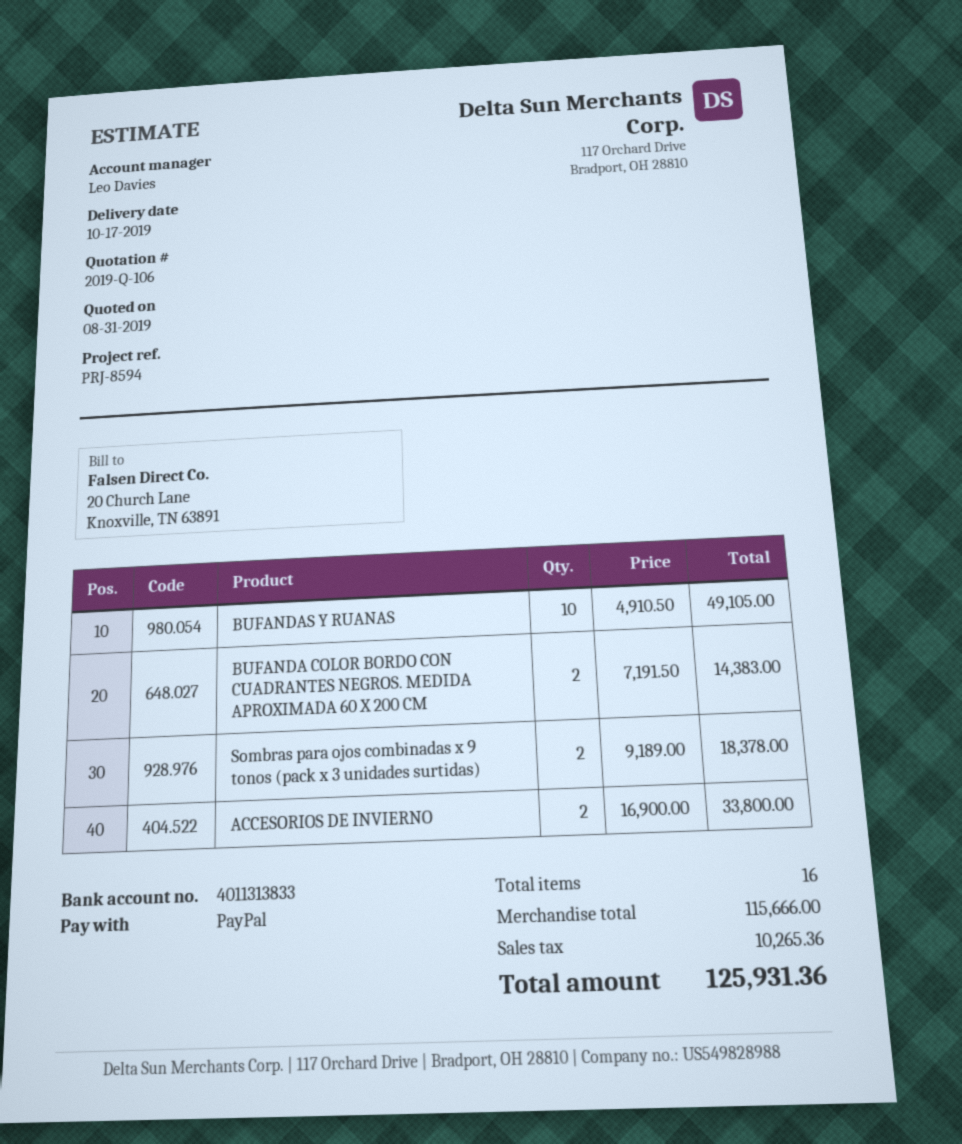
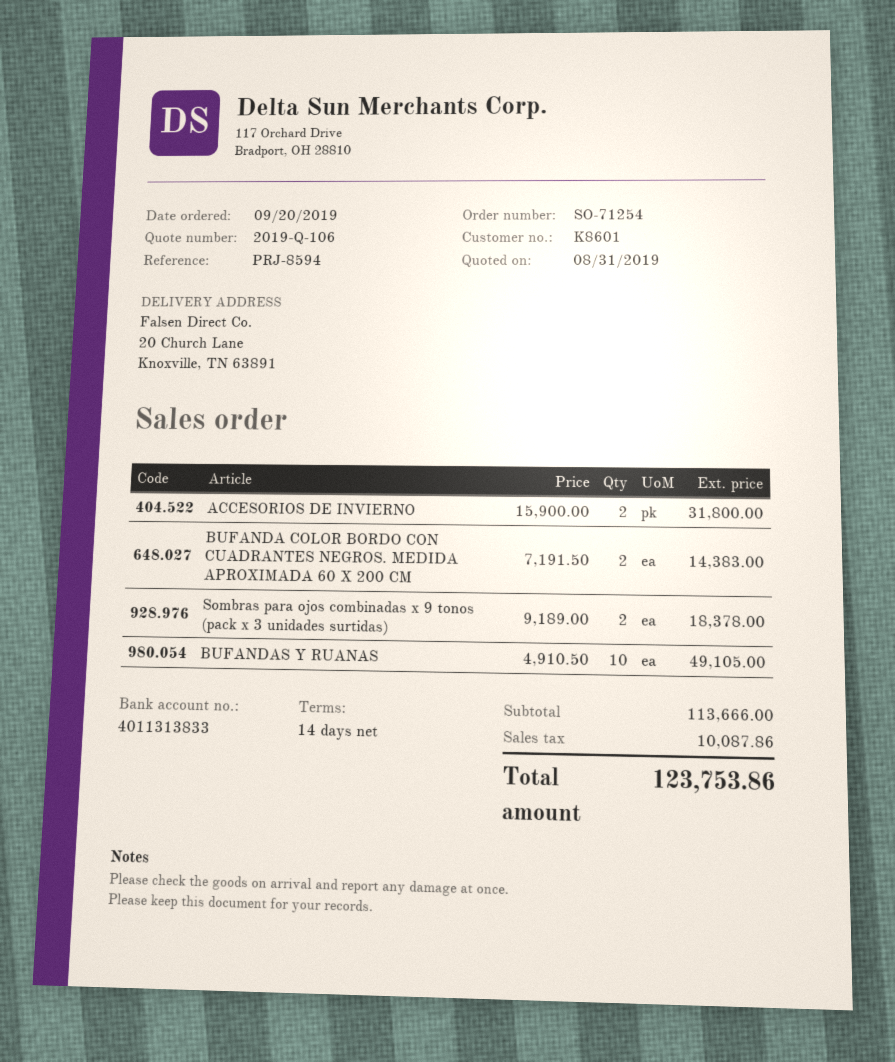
ACCESORIOS DE INVIERNO: 2 x 16900.00 = 33800.00 -> 2 x 15900.00 = 31800.00
subtotal: 115666.00 -> 113666.00
tax: 10265.36 -> 10087.86
total: 125931.36 -> 123753.86

